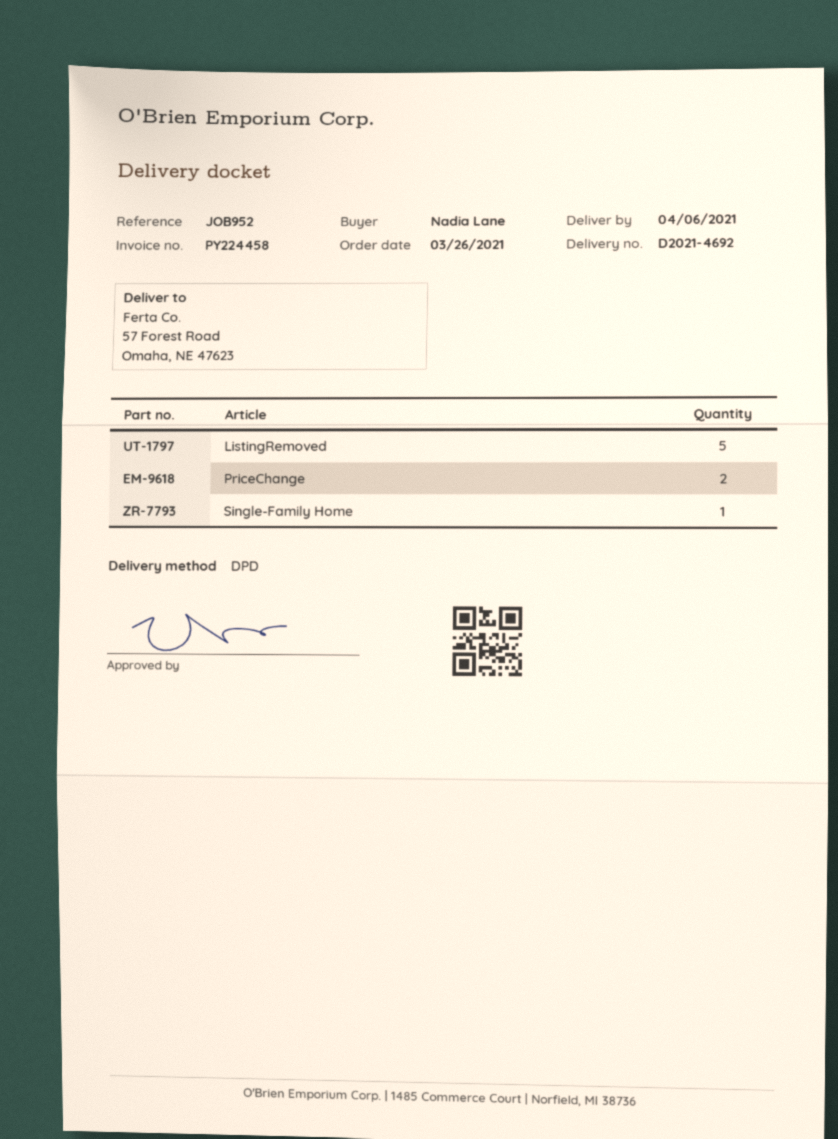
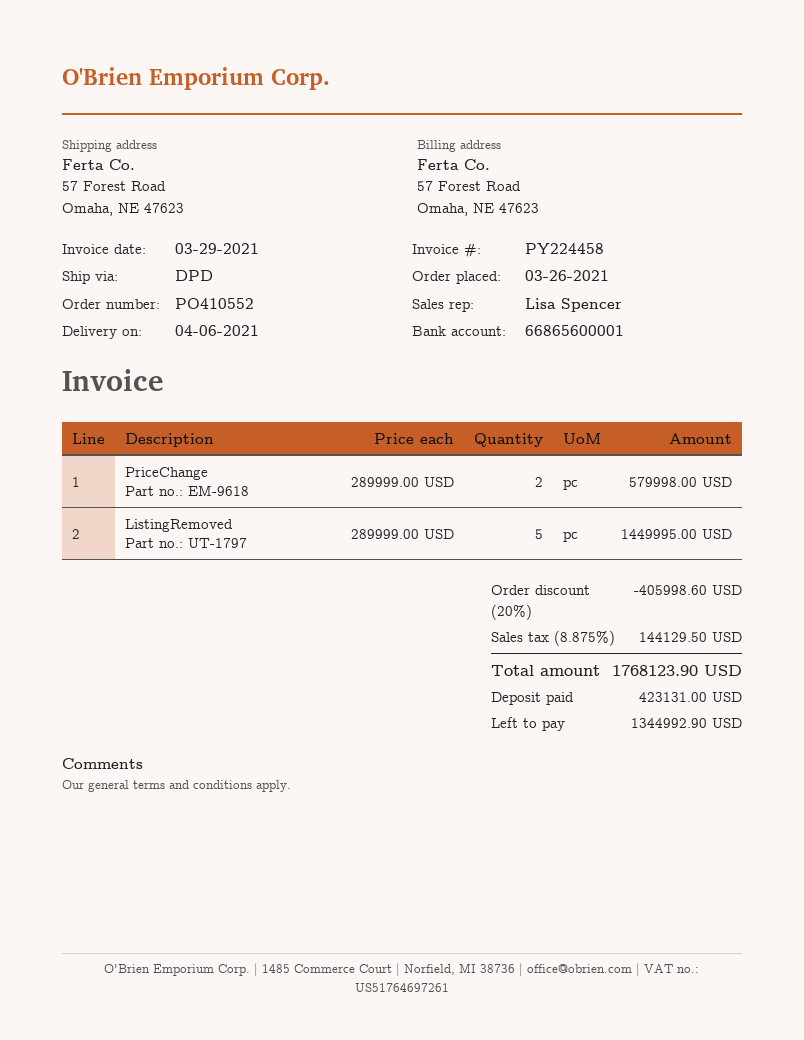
Single-Family Home: 1 -> none

